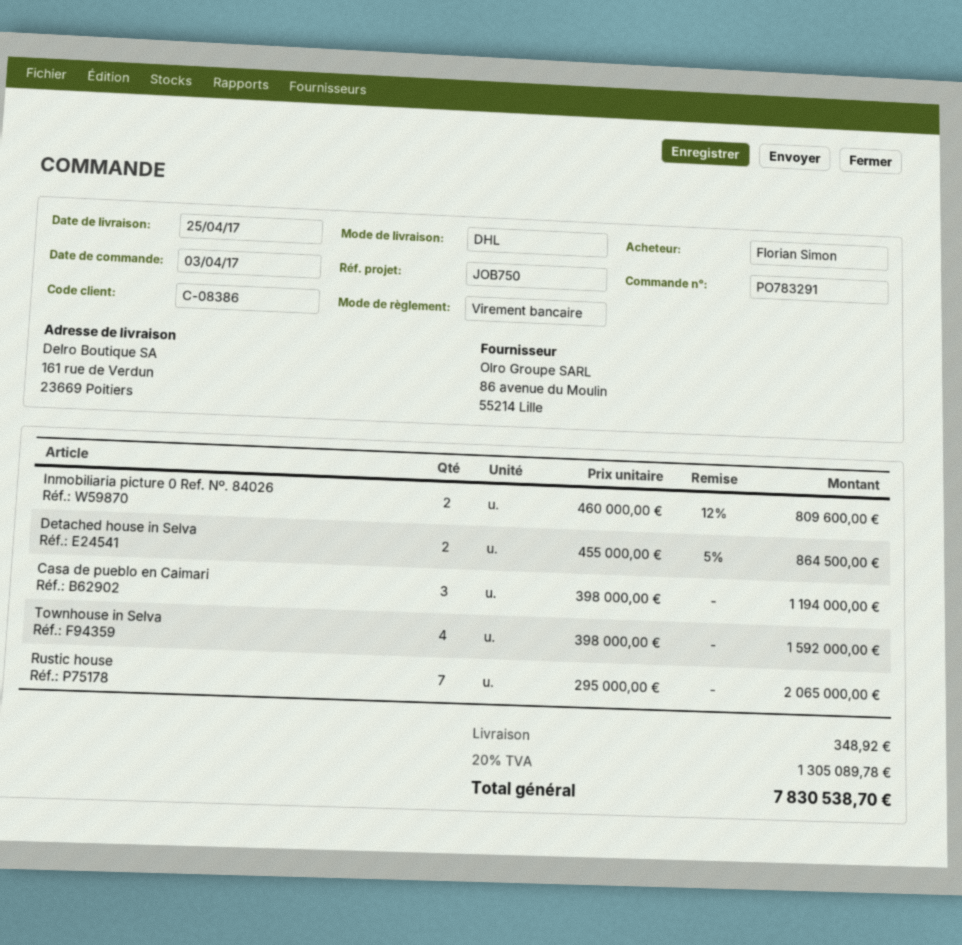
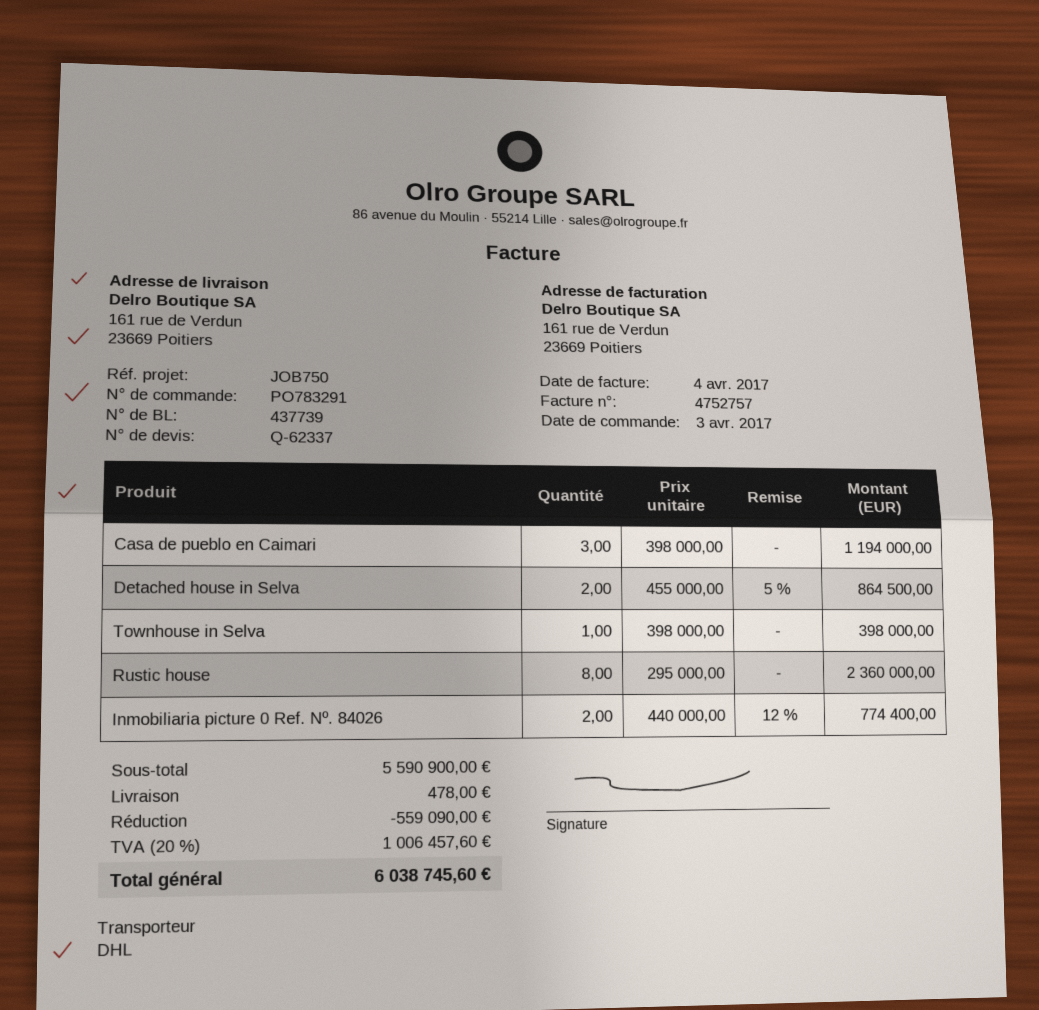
Inmobiliaria picture 0 Ref. Nº. 84026: 2 x 460000.00 - 12% = 809600.00 -> 2 x 440000.00 - 12% = 774400.00
Townhouse in Selva: 4 x 398000.00 = 1592000.00 -> 1 x 398000.00 = 398000.00
Rustic house: 7 x 295000.00 = 2065000.00 -> 8 x 295000.00 = 2360000.00
discount: none -> 559090.00
shipping: 348.92 -> 478.00
tax: 20% = 1305089.78 -> 20% = 1006457.60
total: 7830538.70 -> 6038745.60

